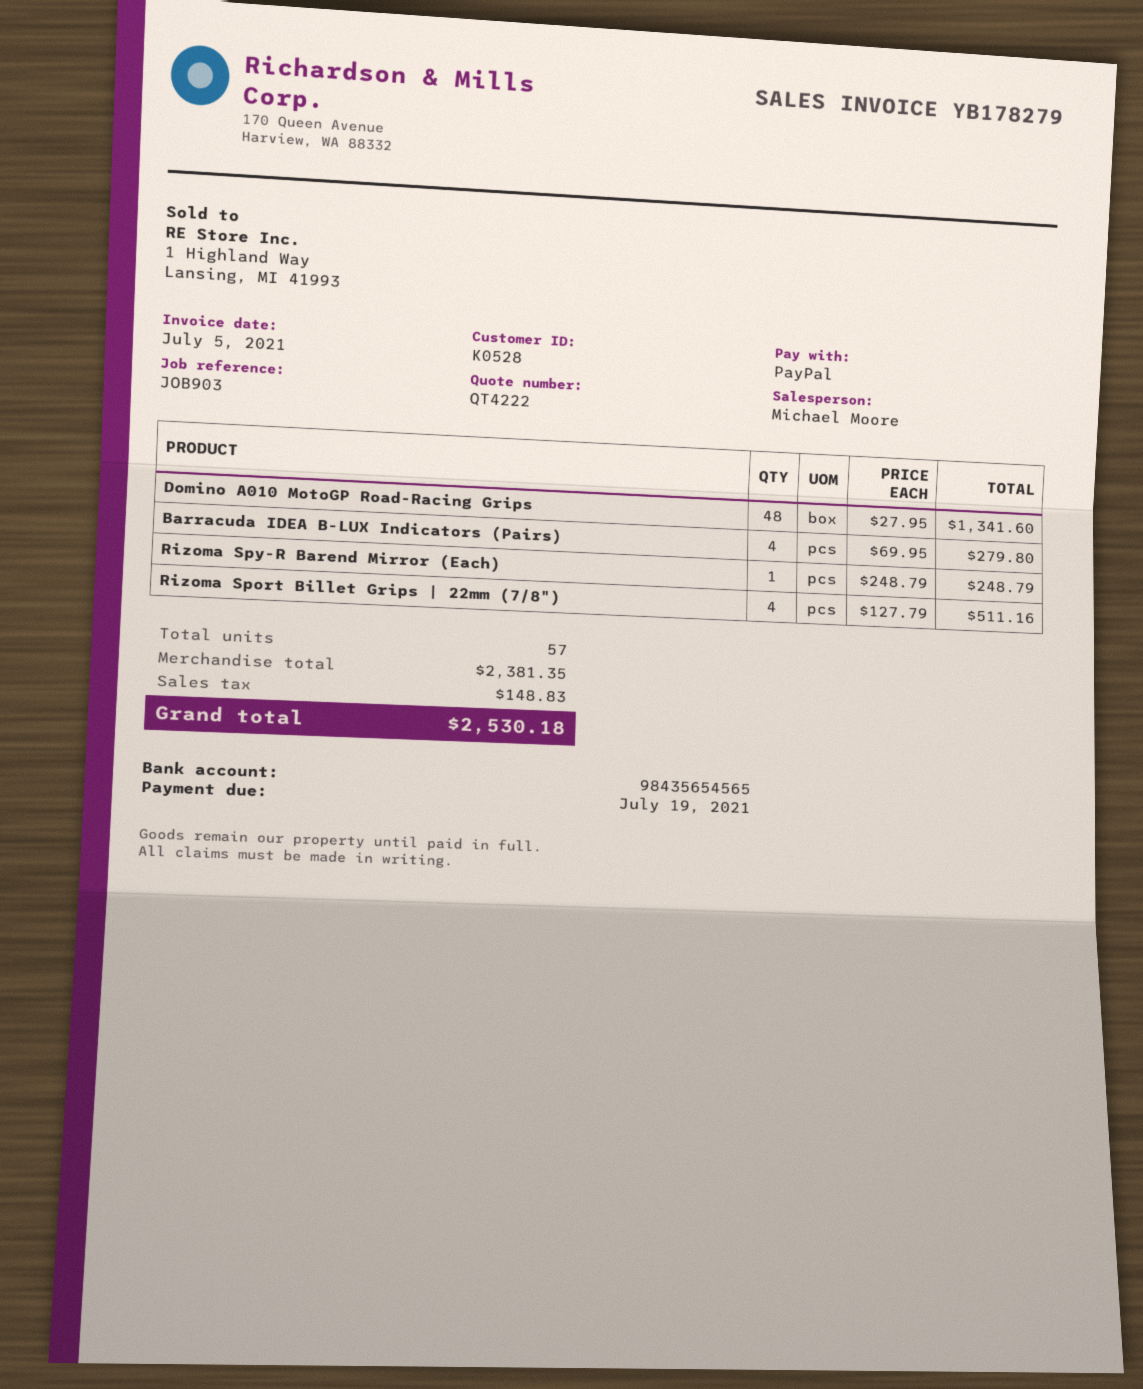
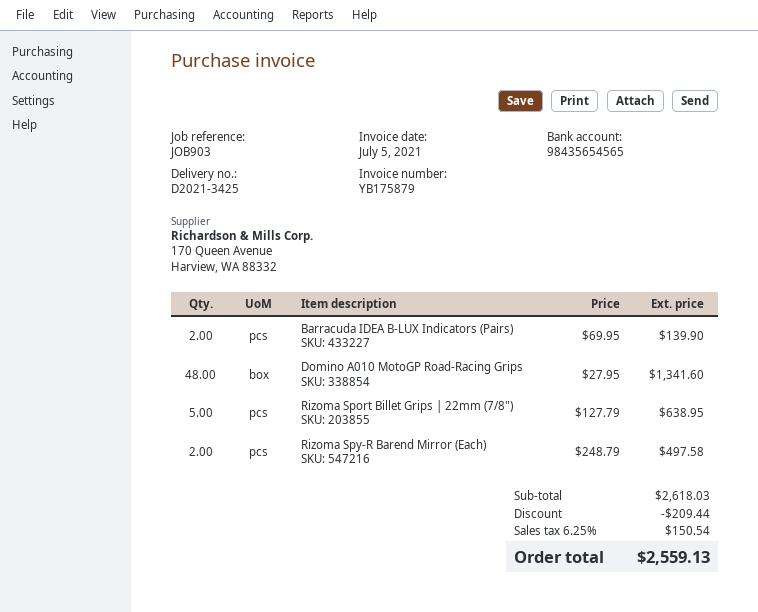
invoice number: YB178279 -> YB175879
Barracuda IDEA B-LUX Indicators (Pairs): 4 x 69.95 = 279.80 -> 2 x 69.95 = 139.90
Rizoma Spy-R Barend Mirror (Each): 1 x 248.79 = 248.79 -> 2 x 248.79 = 497.58
Rizoma Sport Billet Grips | 22mm (7/8"): 4 x 127.79 = 511.16 -> 5 x 127.79 = 638.95
subtotal: 2381.35 -> 2618.03
discount: none -> 209.44
tax: 148.83 -> 150.54
total: 2530.18 -> 2559.13

